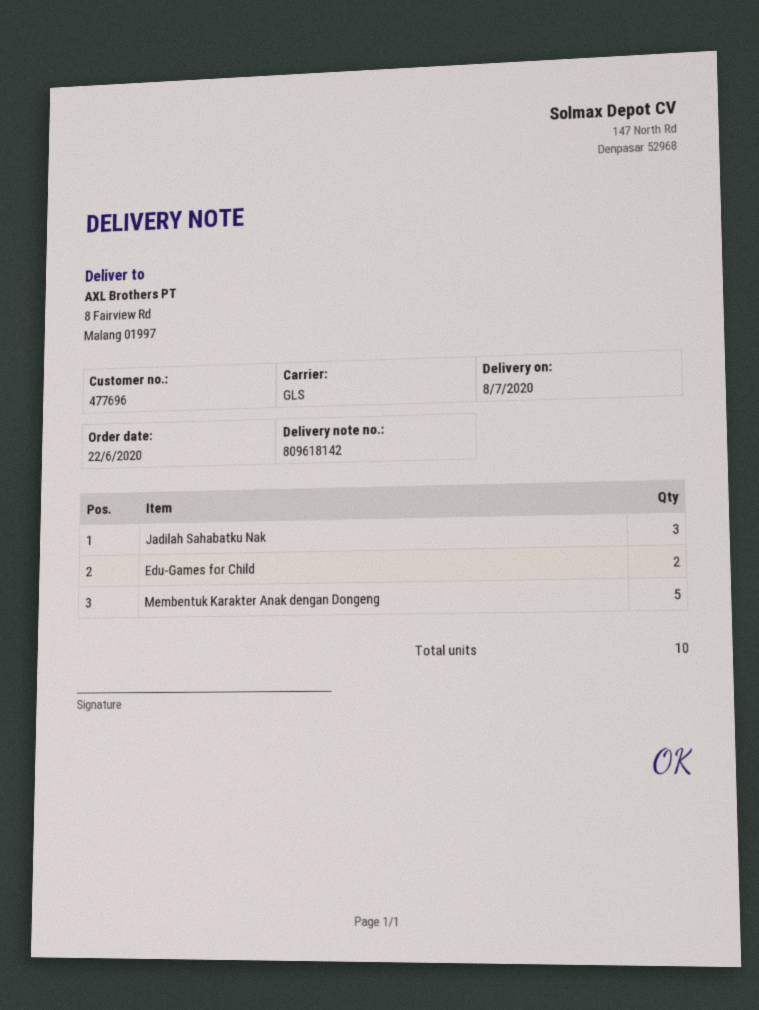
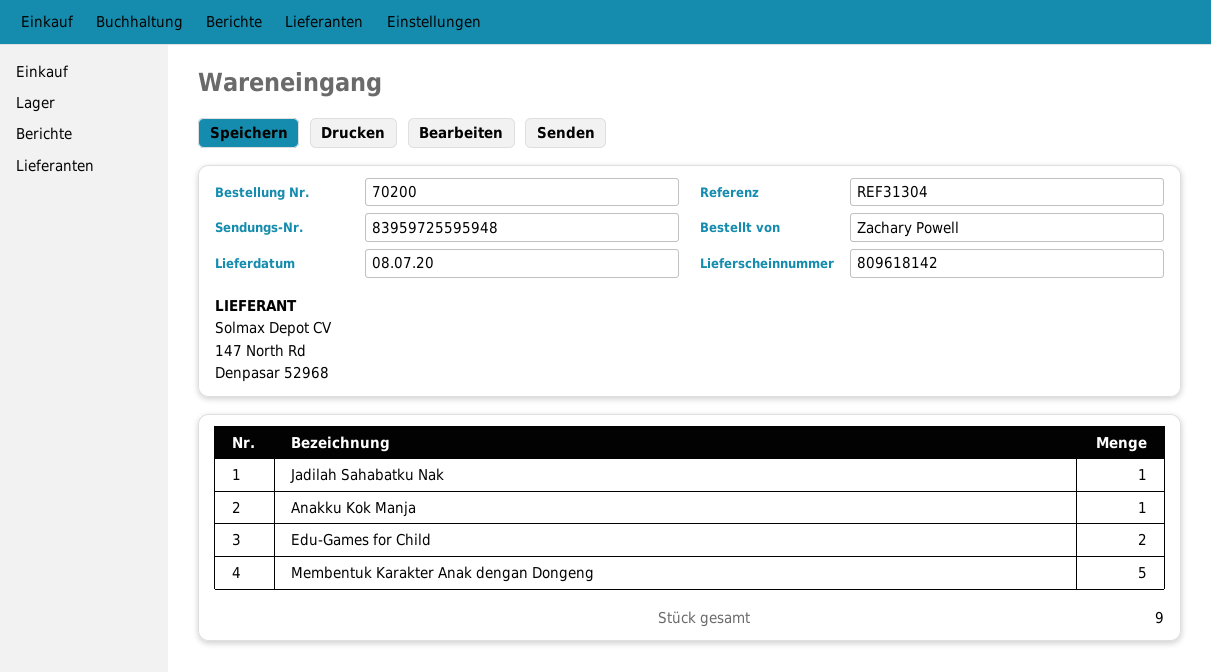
Jadilah Sahabatku Nak: 3 -> 1
Anakku Kok Manja: none -> 1
total quantity: 10 -> 9

